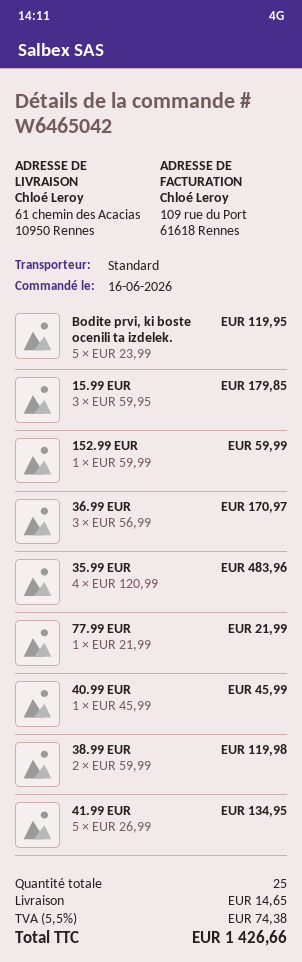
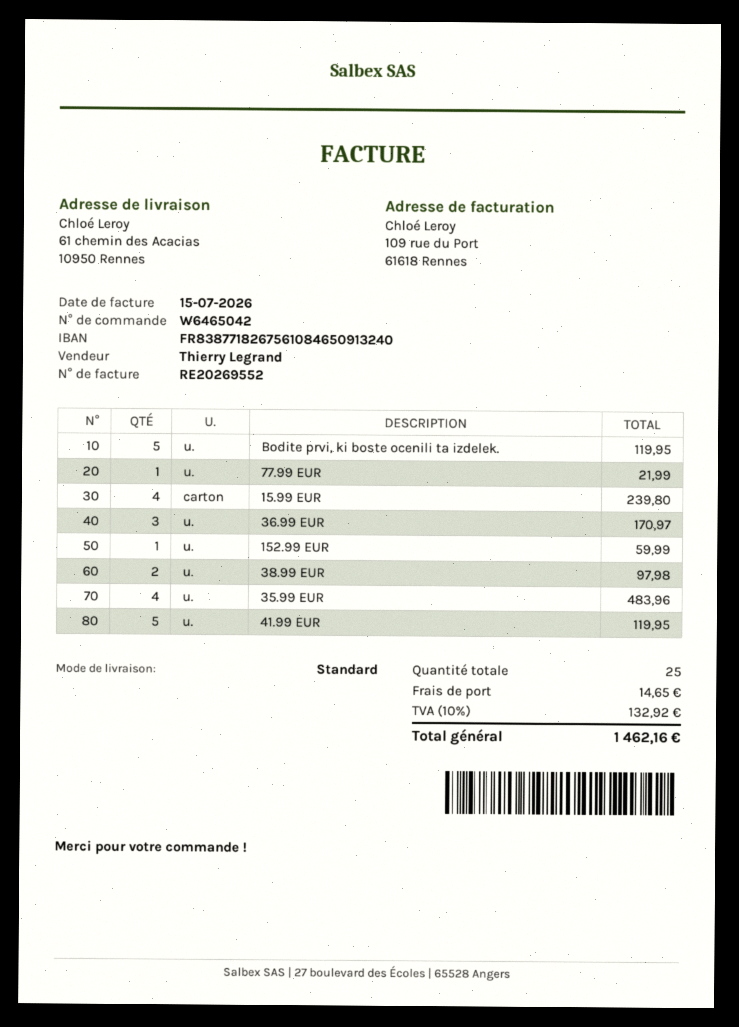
15.99 EUR: 3 for 179.85 -> 4 for 239.80
40.99 EUR: 1 for 45.99 -> none
38.99 EUR: 2 for 119.98 -> 2 for 97.98
41.99 EUR: 5 for 134.95 -> 5 for 119.95
tax: 5.5% = 74.38 -> 10% = 132.92
total: 1426.66 -> 1462.16

